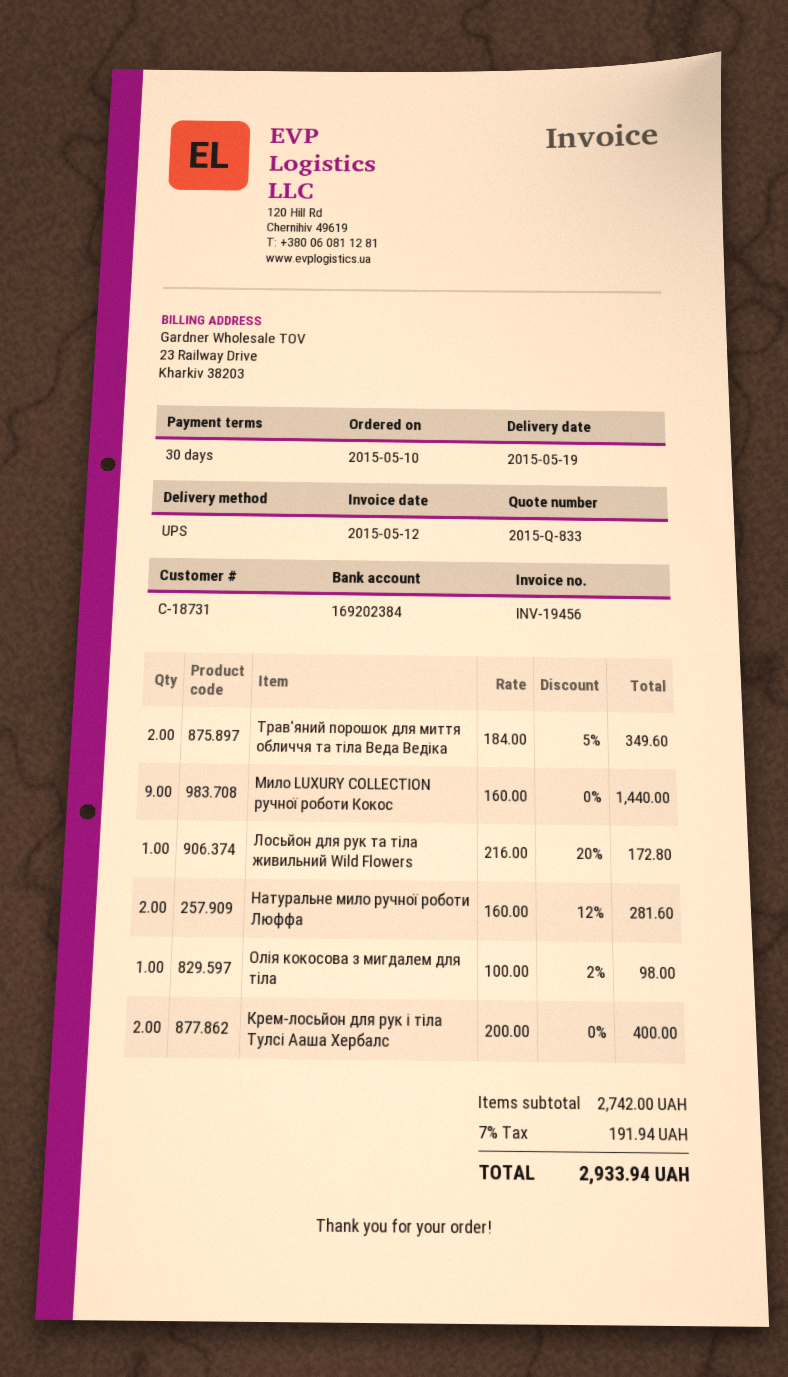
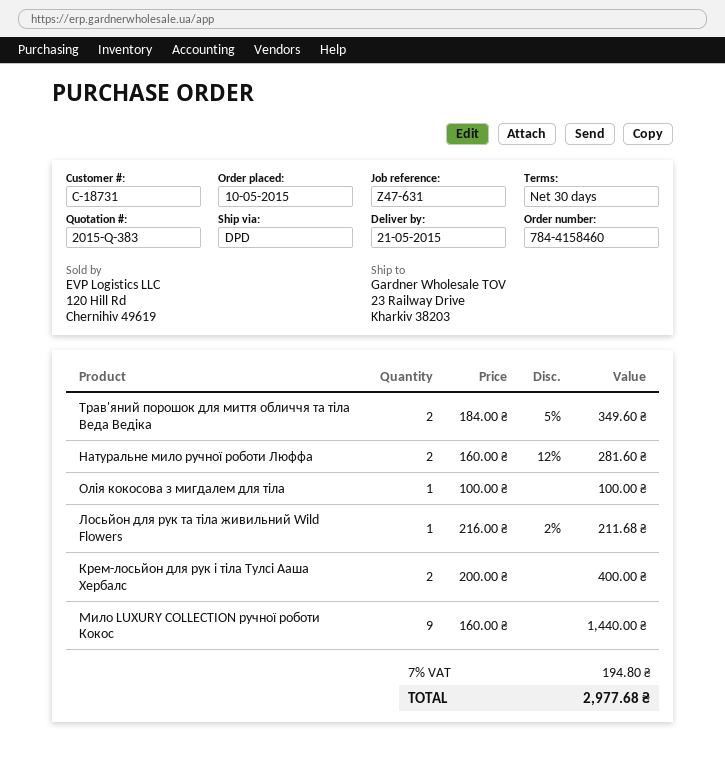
quote number: 2015-Q-833 -> 2015-Q-383
delivery date: 2015-05-19 -> 2015-05-21
shipping method: UPS -> DPD
Лосьйон для рук та тіла живильний Wild Flowers: 1 x 216.00 - 20% = 172.80 -> 1 x 216.00 - 2% = 211.68
Олія кокосова з мигдалем для тіла: 1 x 100.00 - 2% = 98.00 -> 1 x 100.00 = 100.00
tax: 7% = 191.94 -> 7% = 194.80
total: 2933.94 -> 2977.68

